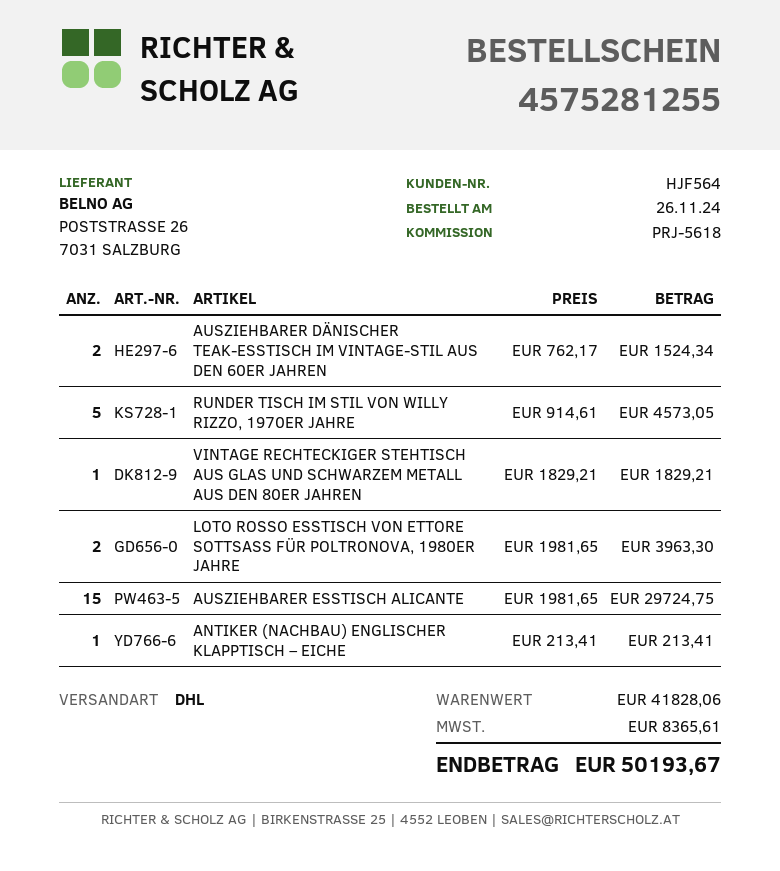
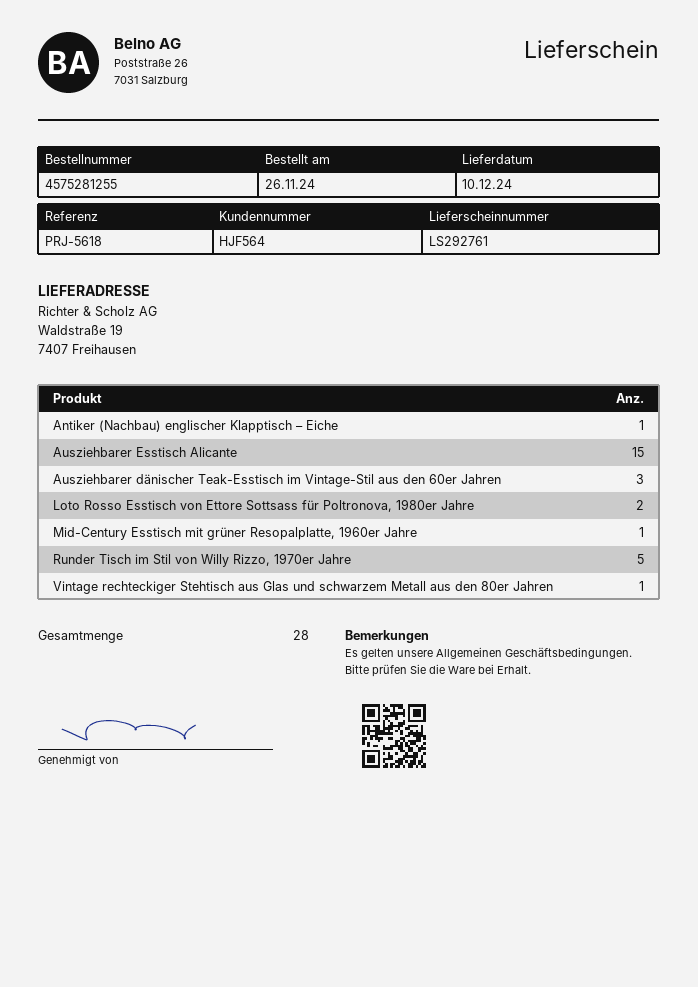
AUSZIEHBARER DÄNISCHER TEAK-ESSTISCH IM VINTAGE-STIL AUS DEN 60ER JAHREN: 2 -> 3
Mid-Century Esstisch mit grüner Resopalplatte, 1960er Jahre: none -> 1

